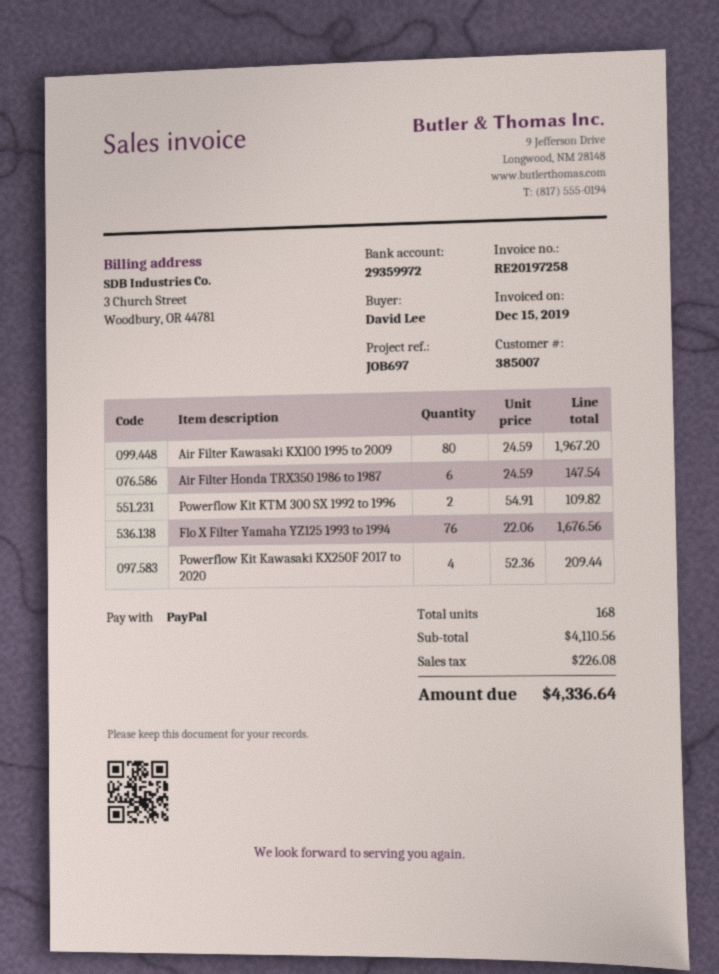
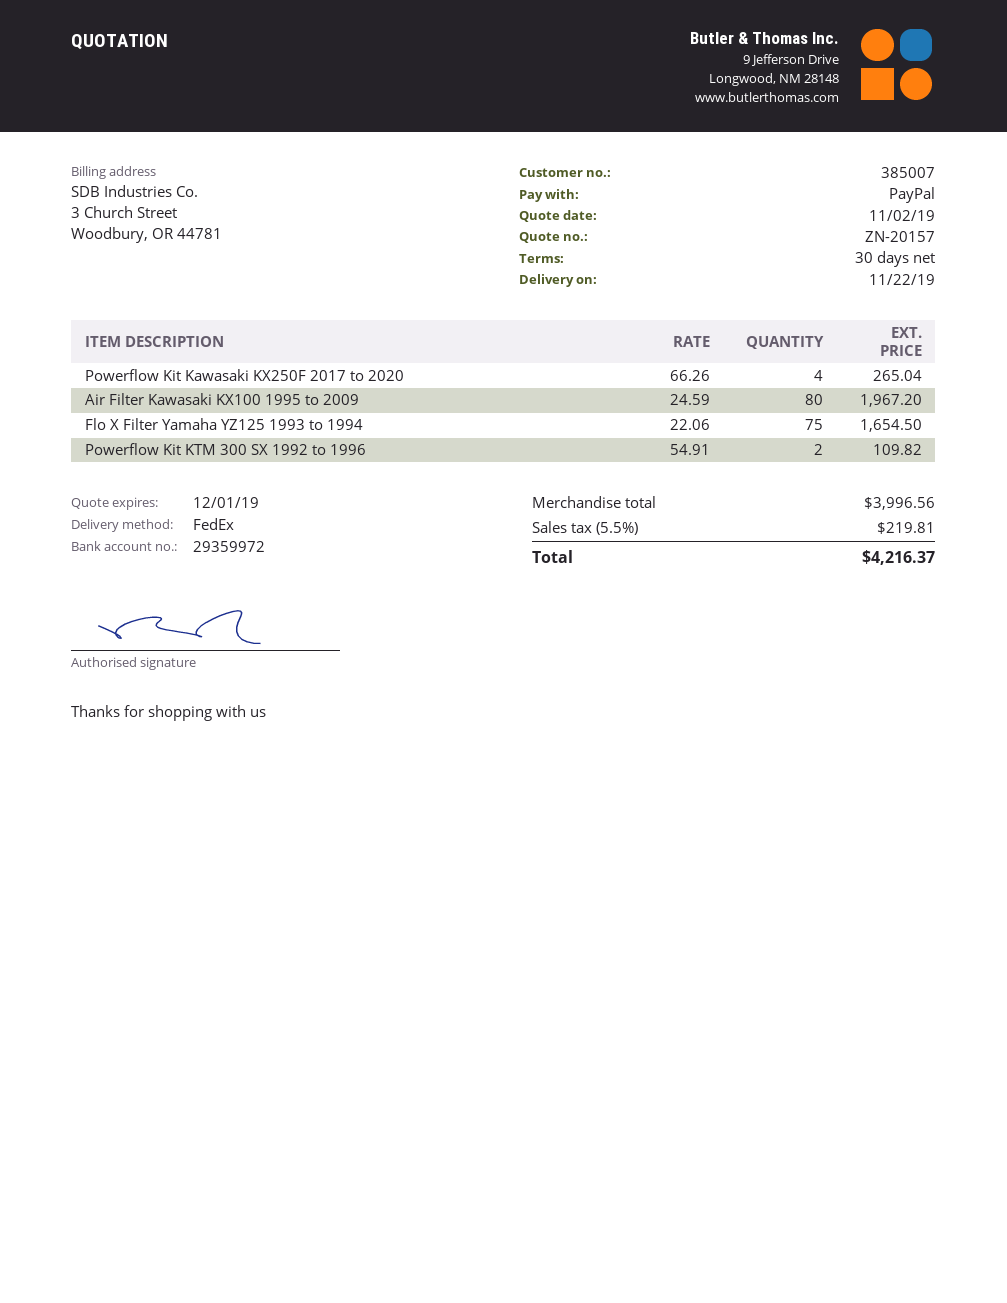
Air Filter Honda TRX350 1986 to 1987: 6 x 24.59 = 147.54 -> none
Flo X Filter Yamaha YZ125 1993 to 1994: 76 x 22.06 = 1676.56 -> 75 x 22.06 = 1654.50
Powerflow Kit Kawasaki KX250F 2017 to 2020: 4 x 52.36 = 209.44 -> 4 x 66.26 = 265.04
subtotal: 4110.56 -> 3996.56
tax: 226.08 -> 219.81
total: 4336.64 -> 4216.37

